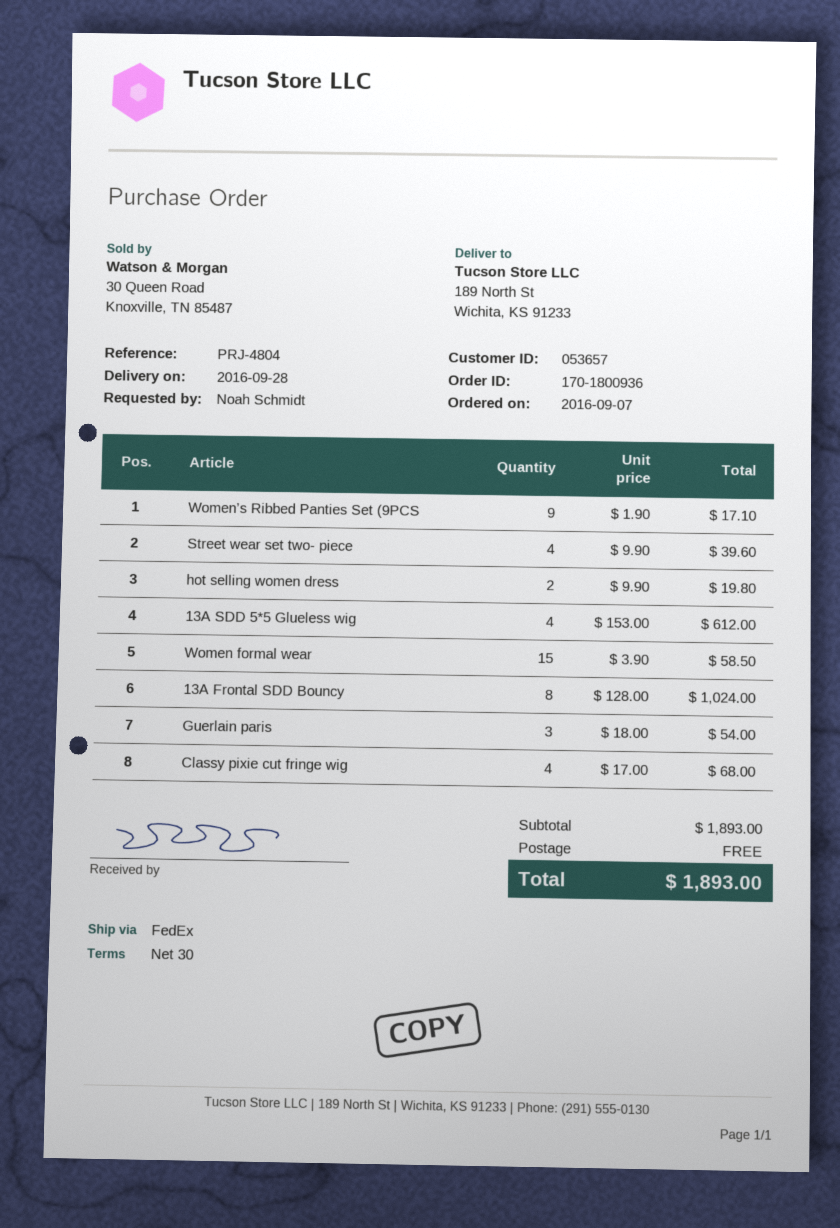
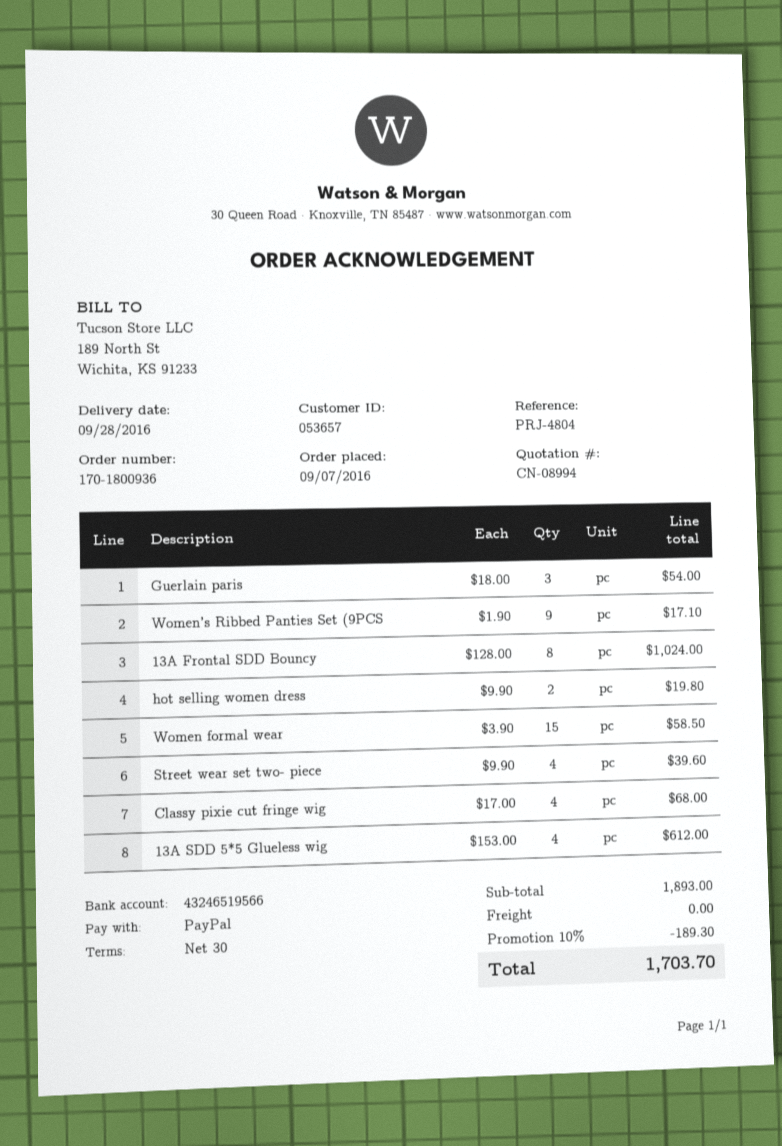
discount: none -> 10% = 189.30
total: 1893.00 -> 1703.70

